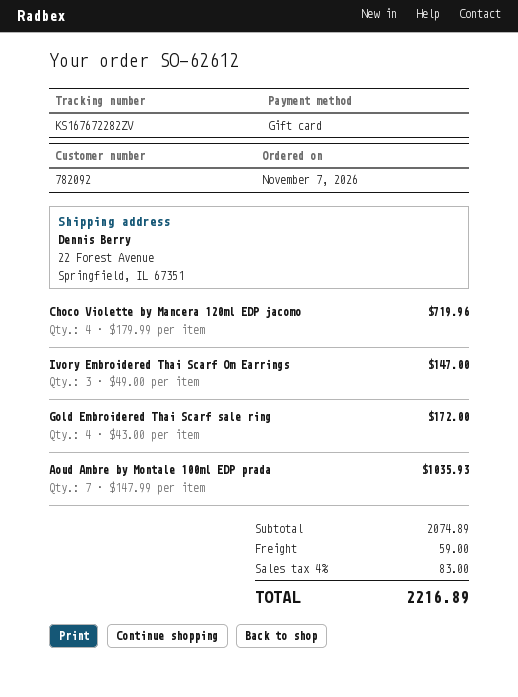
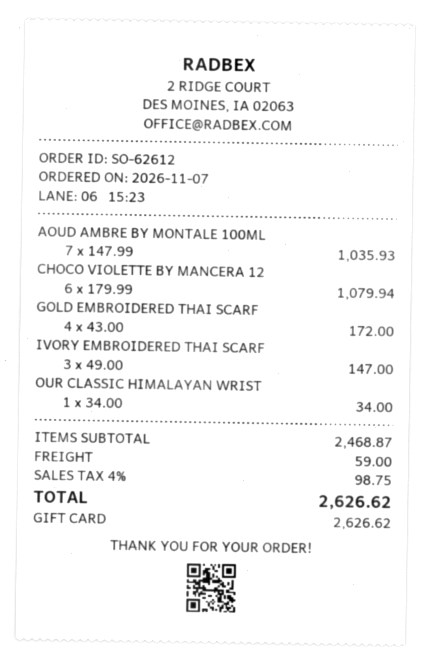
Choco Violette by Mancera 120ml EDP jacomo: 4 x 179.99 = 719.96 -> 6 x 179.99 = 1079.94
OUR CLASSIC HIMALAYAN WRIST: none -> 1 x 34.00 = 34.00
subtotal: 2074.89 -> 2468.87
tax: 4% = 83.00 -> 4% = 98.75
total: 2216.89 -> 2626.62

